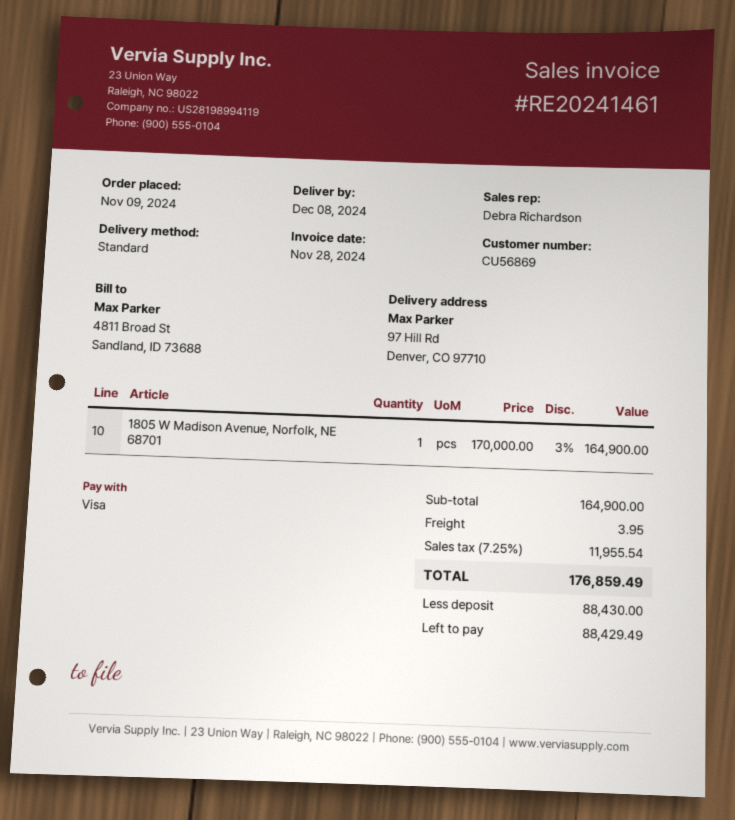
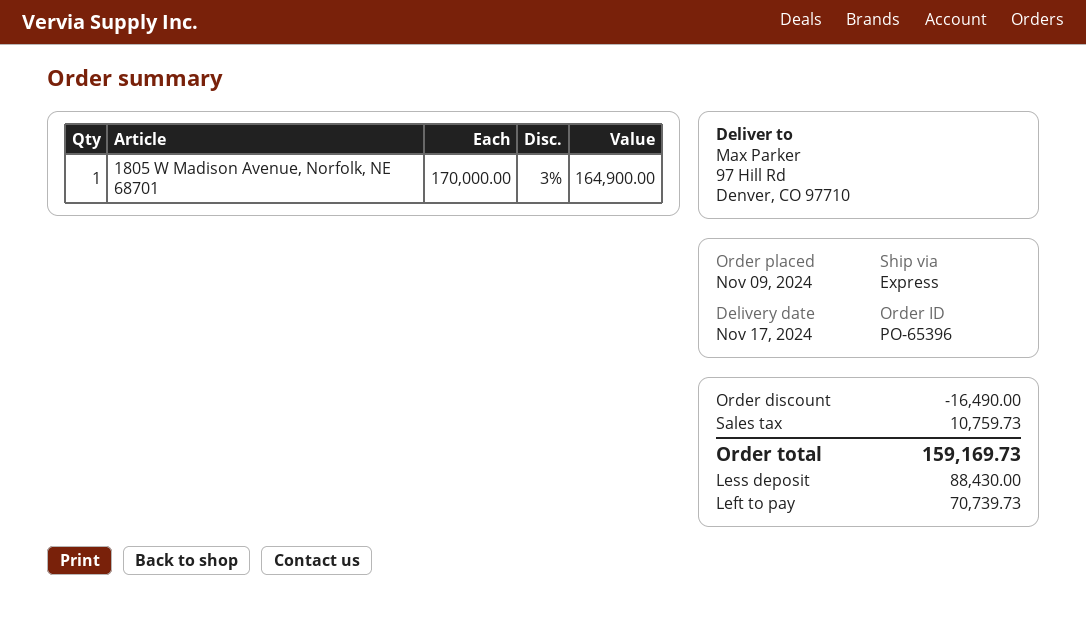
delivery date: 2024-12-08 -> 2024-11-17
shipping method: standard -> express
discount: none -> 16490.00
shipping: 3.95 -> none
tax: 11955.54 -> 10759.73
total: 176859.49 -> 159169.73
balance: 88429.49 -> 70739.73

